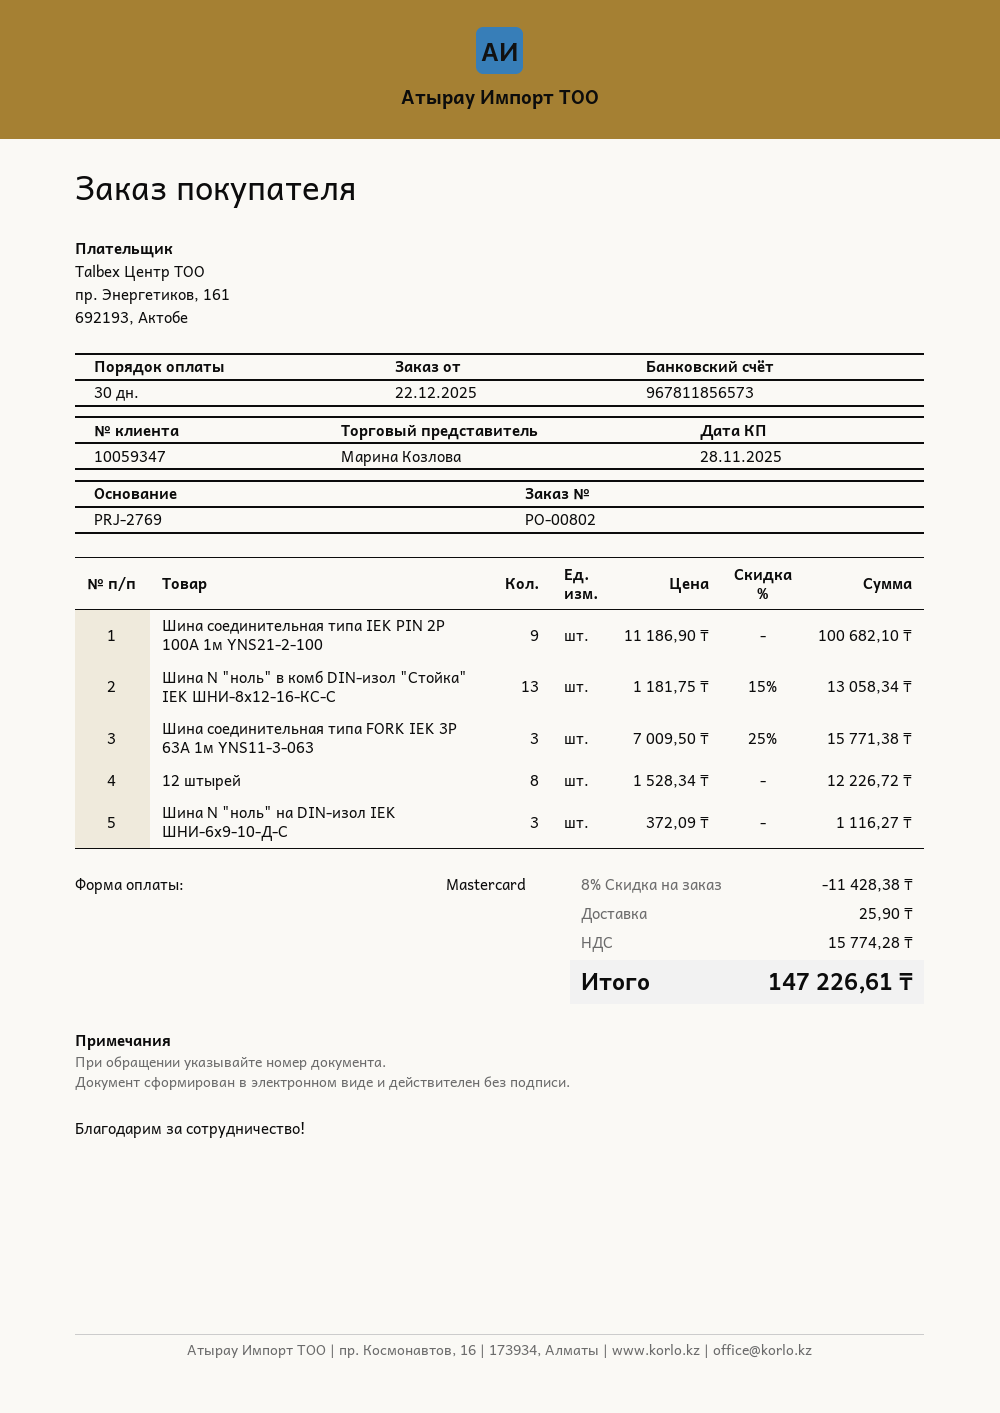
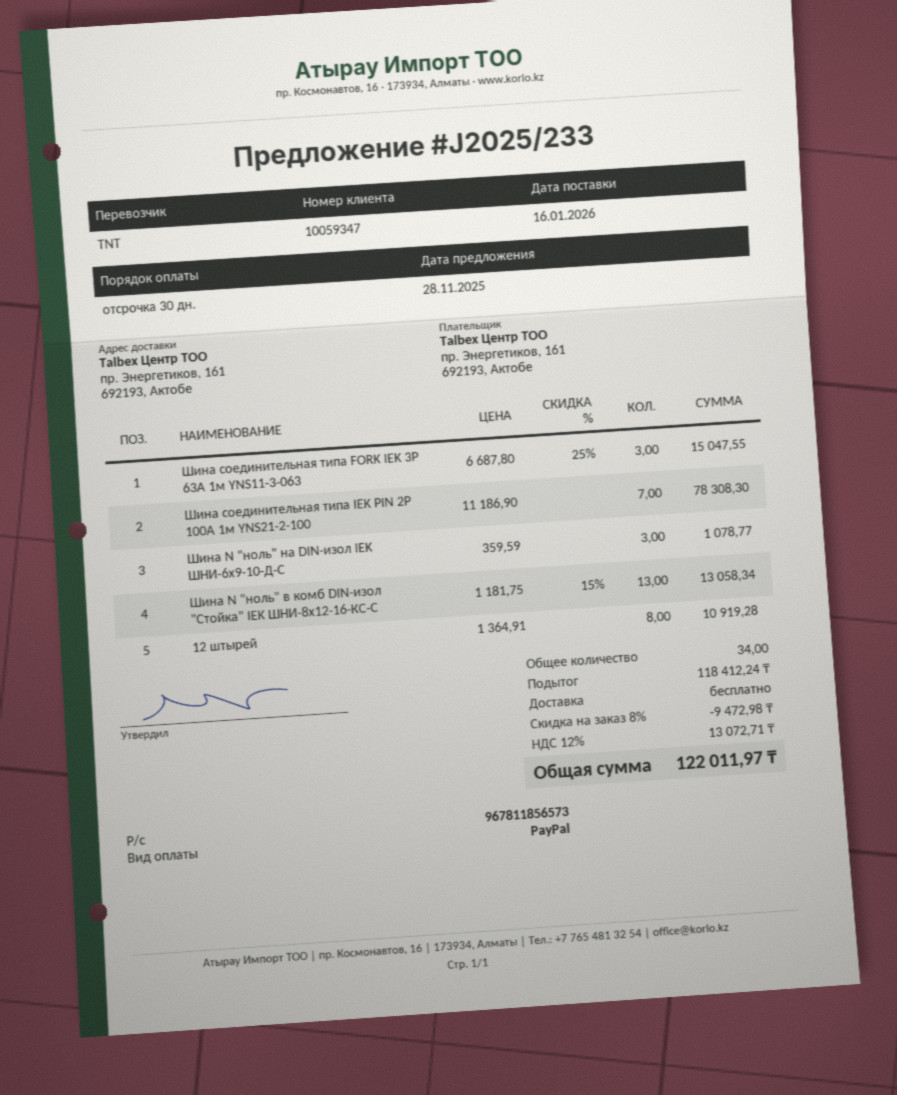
payment method: Mastercard -> PayPal
Шина соединительная типа IEK PIN 2Р 100А 1м YNS21-2-100: 9 x 11186.90 = 100682.10 -> 7 x 11186.90 = 78308.30
Шина соединительная типа FORK IEK 3Р 63А 1м YNS11-3-063: 3 x 7009.50 - 25% = 15771.38 -> 3 x 6687.80 - 25% = 15047.55
12 штырей: 8 x 1528.34 = 12226.72 -> 8 x 1364.91 = 10919.28
Шина N "ноль" на DIN-изол IEK ШНИ-6х9-10-Д-С: 3 x 372.09 = 1116.27 -> 3 x 359.59 = 1078.77
discount: 8% = 11428.38 -> 8% = 9472.98
shipping: 25.90 -> 0.00
tax: 15774.28 -> 13072.71
total: 147226.61 -> 122011.97

